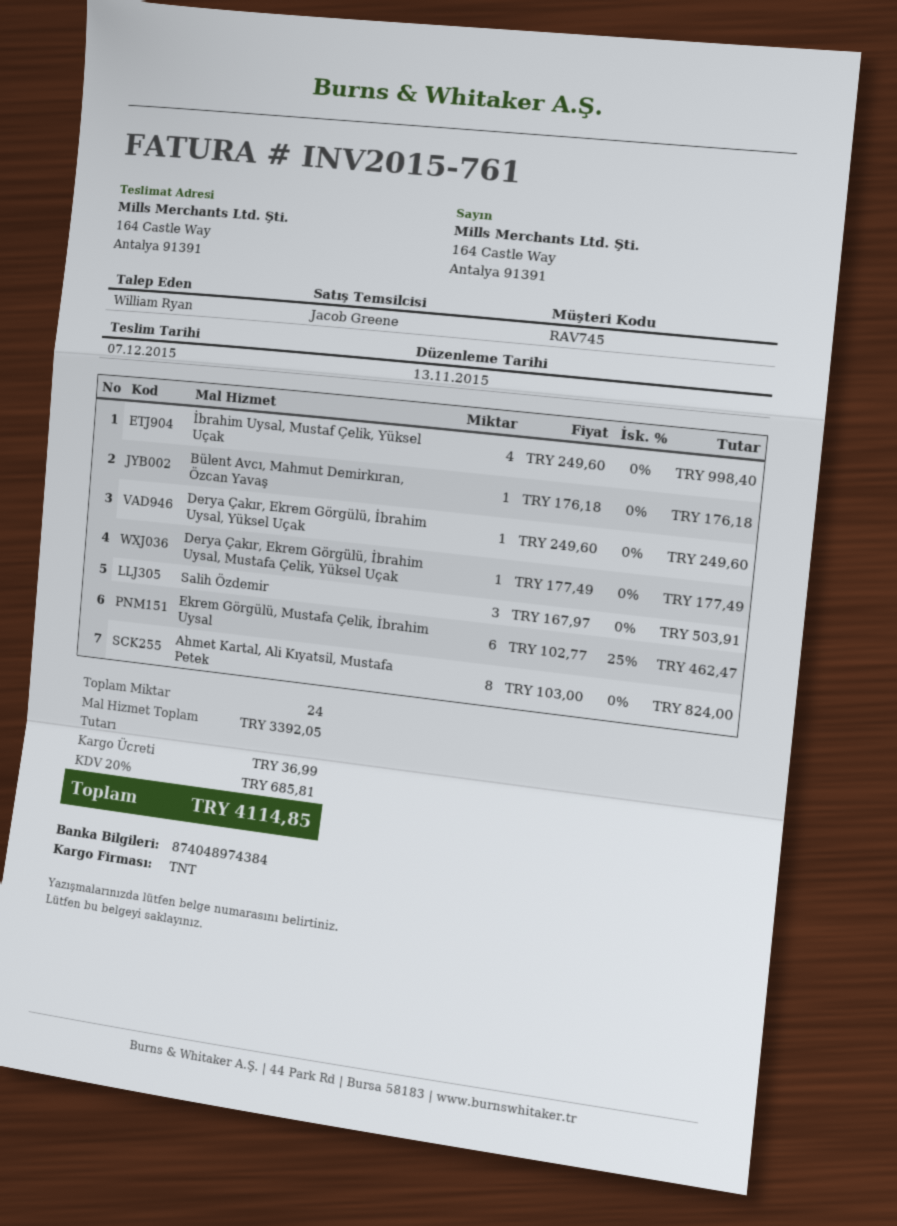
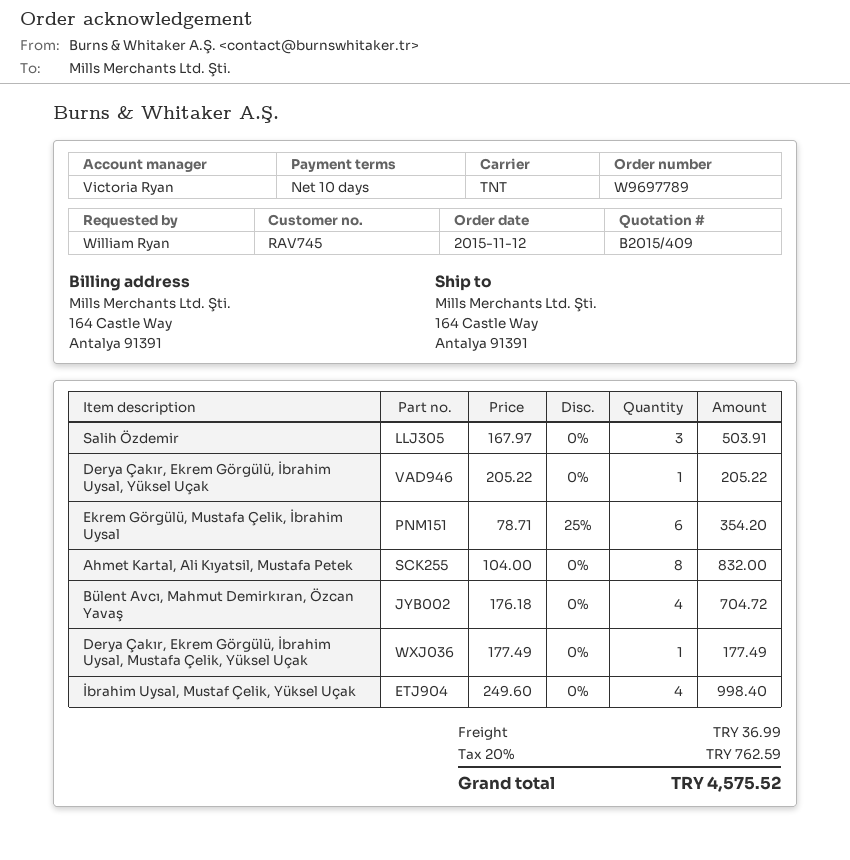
sales rep: Jacob Greene -> Victoria Ryan
Bülent Avcı, Mahmut Demirkıran, Özcan Yavaş: 1 x 176.18 = 176.18 -> 4 x 176.18 = 704.72
Derya Çakır, Ekrem Görgülü, İbrahim Uysal, Yüksel Uçak: 1 x 249.60 = 249.60 -> 1 x 205.22 = 205.22
Ekrem Görgülü, Mustafa Çelik, İbrahim Uysal: 6 x 102.77 - 25% = 462.47 -> 6 x 78.71 - 25% = 354.20
Ahmet Kartal, Ali Kıyatsil, Mustafa Petek: 8 x 103.00 = 824.00 -> 8 x 104.00 = 832.00
tax: 20% = 685.81 -> 20% = 762.59
total: 4114.85 -> 4575.52

